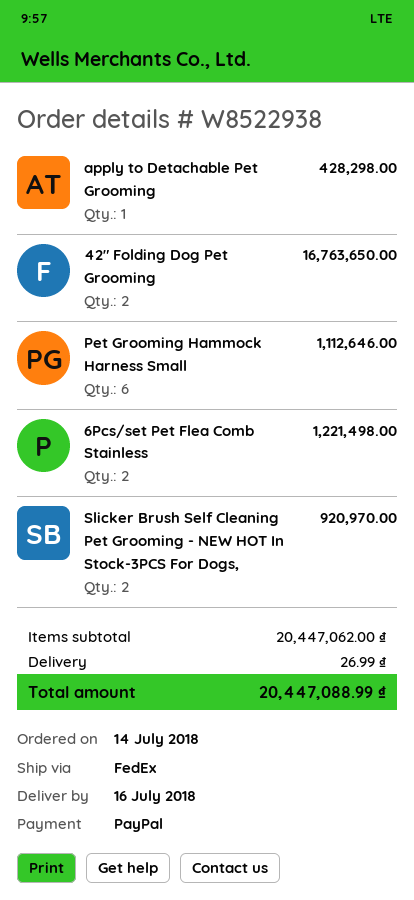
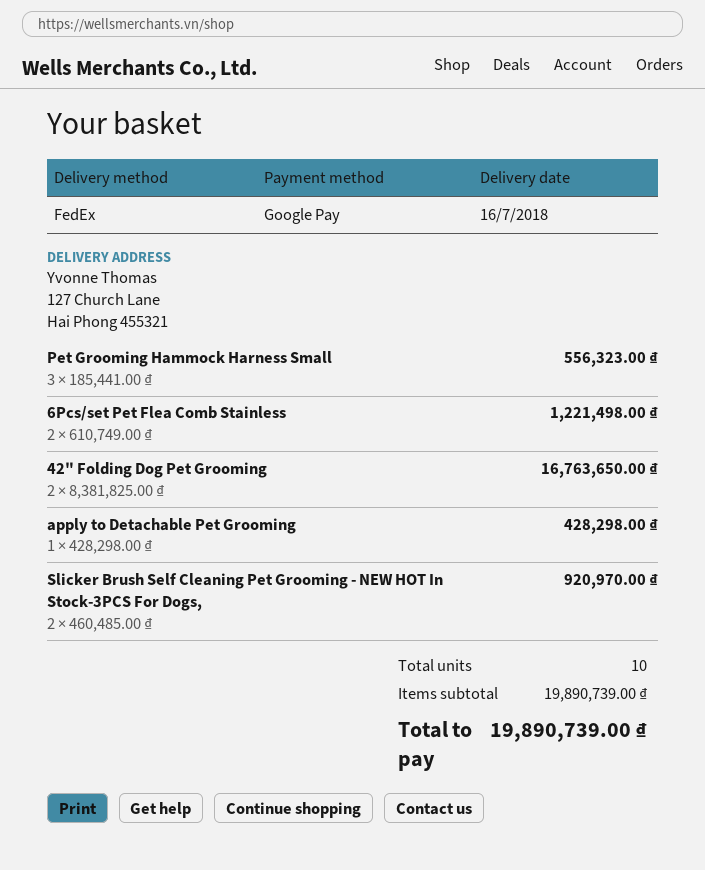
payment method: PayPal -> Google Pay
Pet Grooming Hammock Harness Small: 6 for 1112646.00 -> 3 for 556323.00
subtotal: 20447062.00 -> 19890739.00
shipping: 26.99 -> none
total: 20447088.99 -> 19890739.00

